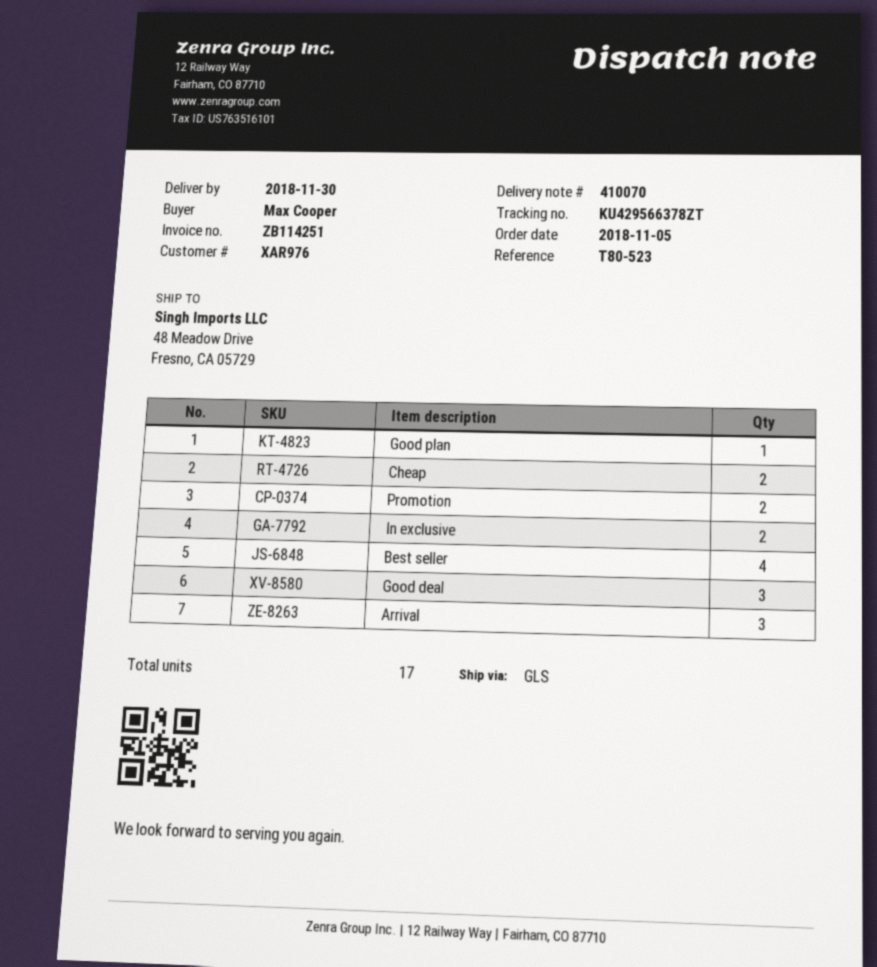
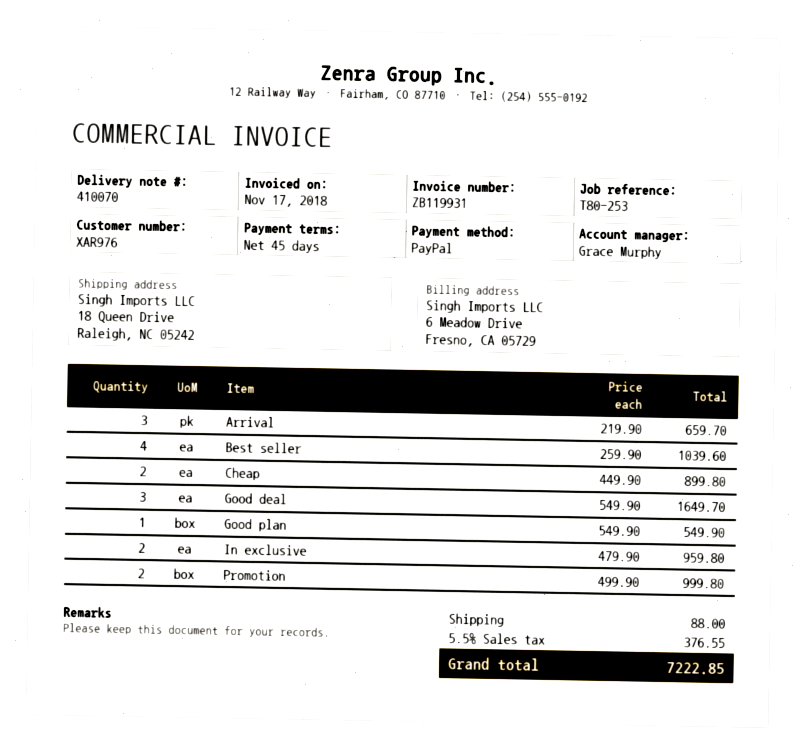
invoice number: ZB114251 -> ZB119931
reference: T80-523 -> T80-253
ship to: 48 Meadow Drive, Fresno, CA 05729 -> 18 Queen Drive, Raleigh, NC 05242

